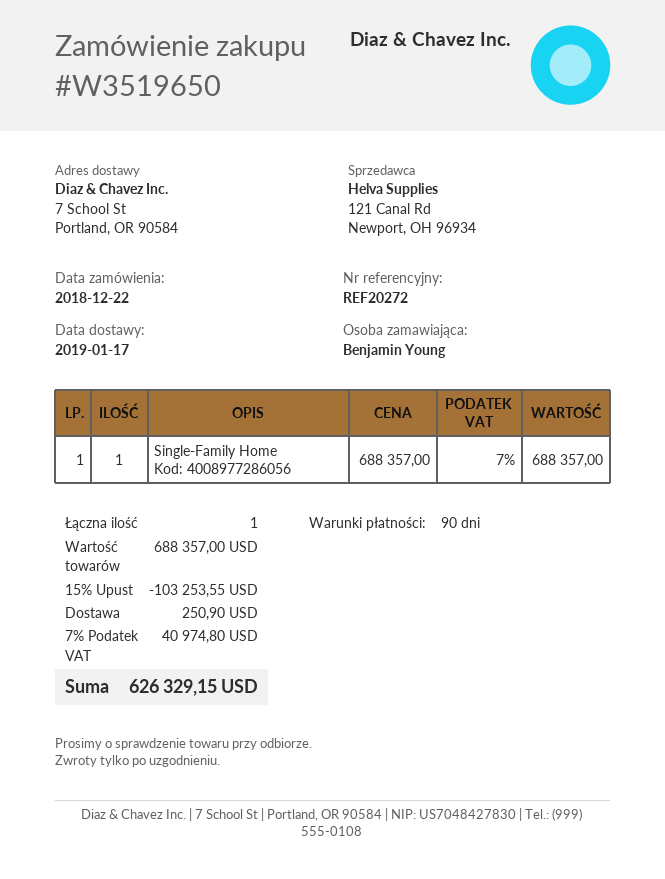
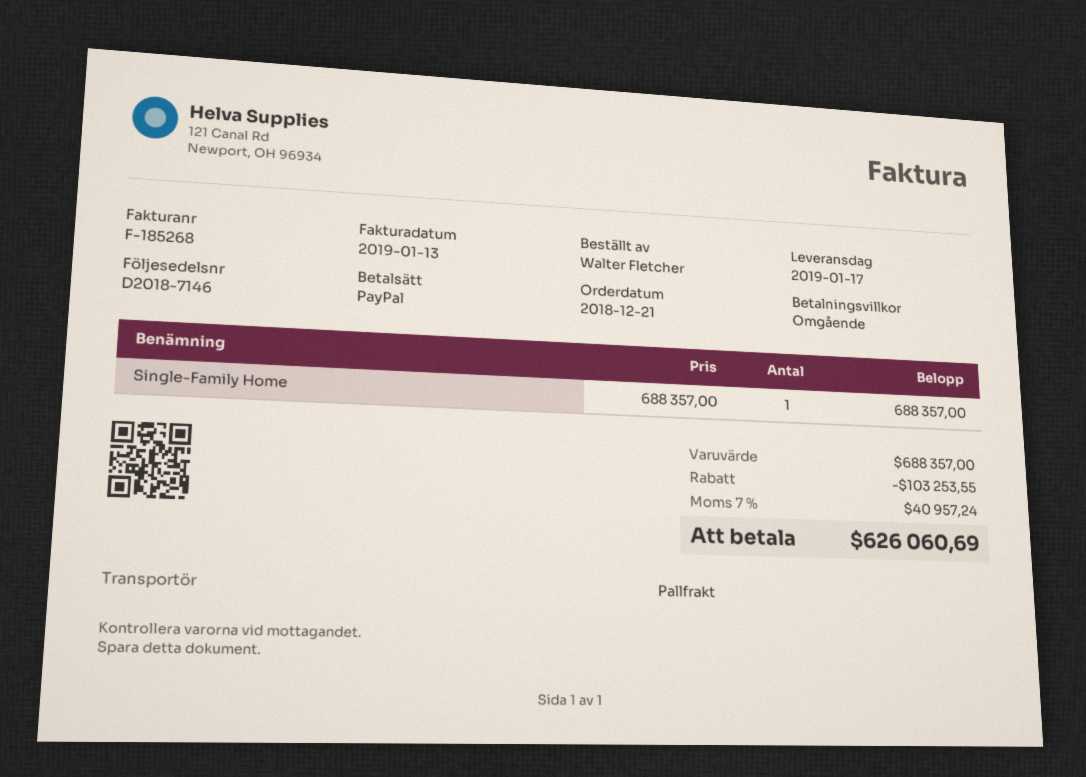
order date: 2018-12-22 -> 2018-12-21
payment terms: 90 days -> on receipt
ordered by: Benjamin Young -> Walter Fletcher
shipping: 250.90 -> none
tax: 7% = 40974.80 -> 7% = 40957.24
total: 626329.15 -> 626060.69

